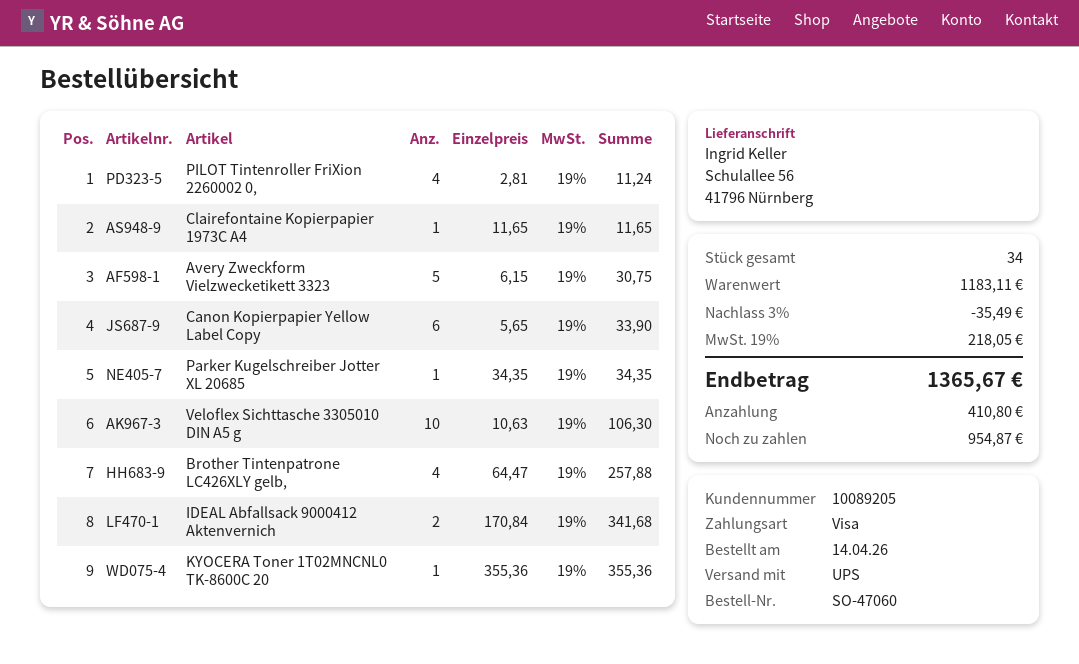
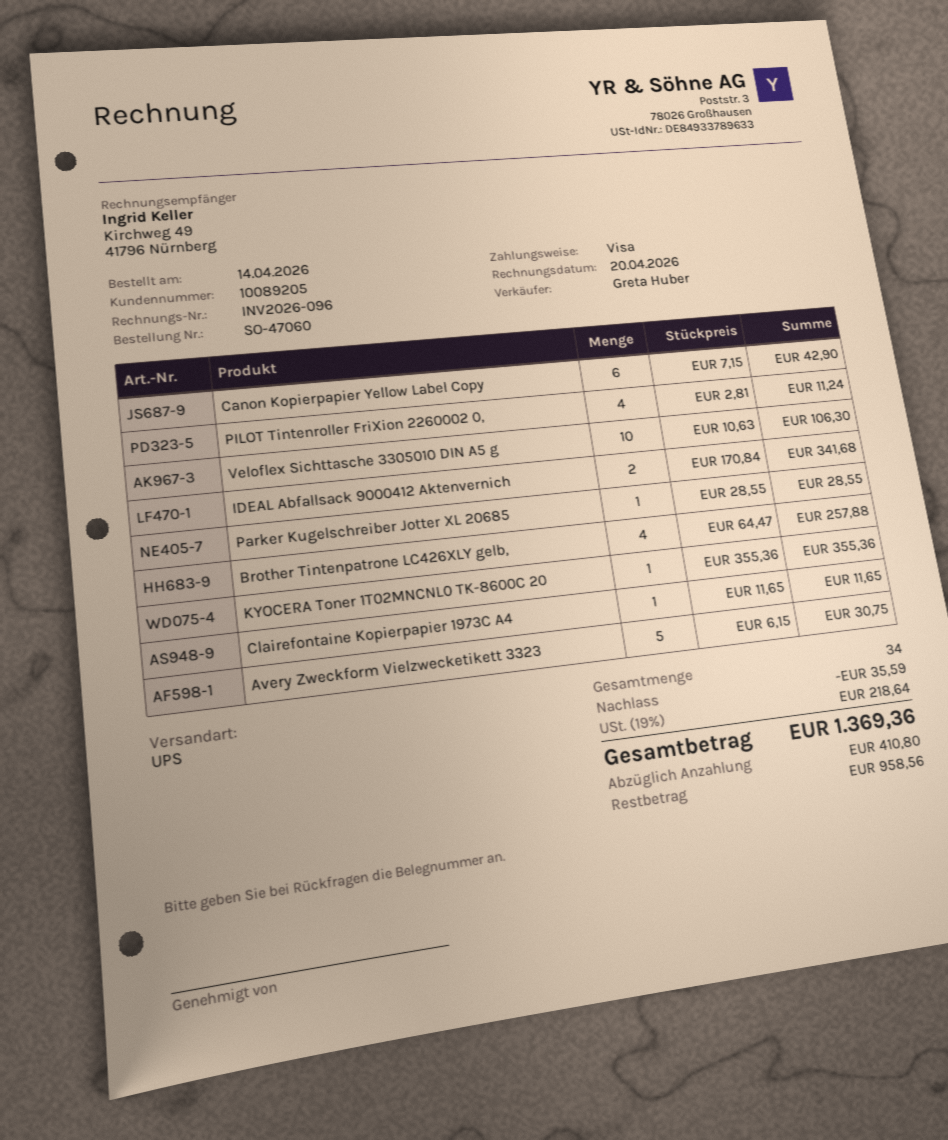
Canon Kopierpapier Yellow Label Copy: 6 x 5.65 = 33.90 -> 6 x 7.15 = 42.90
Parker Kugelschreiber Jotter XL 20685: 1 x 34.35 = 34.35 -> 1 x 28.55 = 28.55
discount: 35.49 -> 35.59
tax: 19% = 218.05 -> 19% = 218.64
total: 1365.67 -> 1369.36
balance: 954.87 -> 958.56

